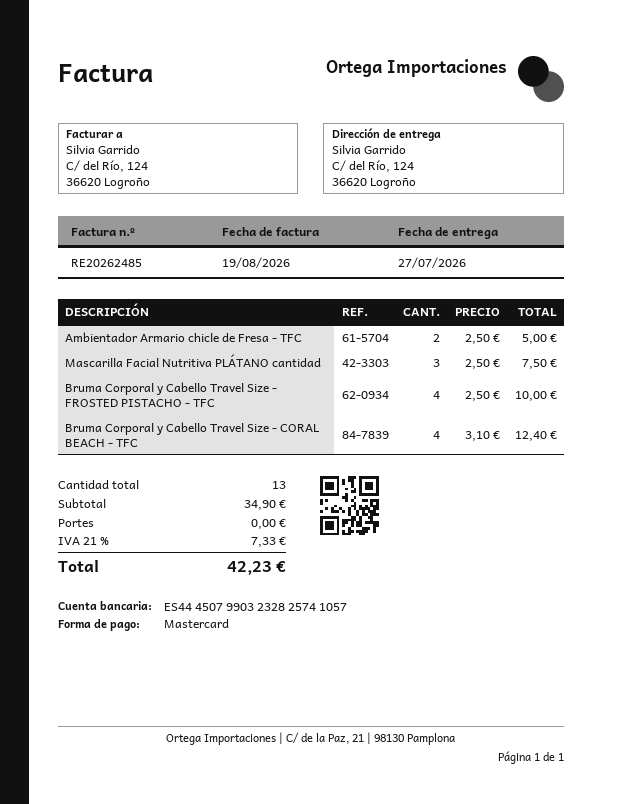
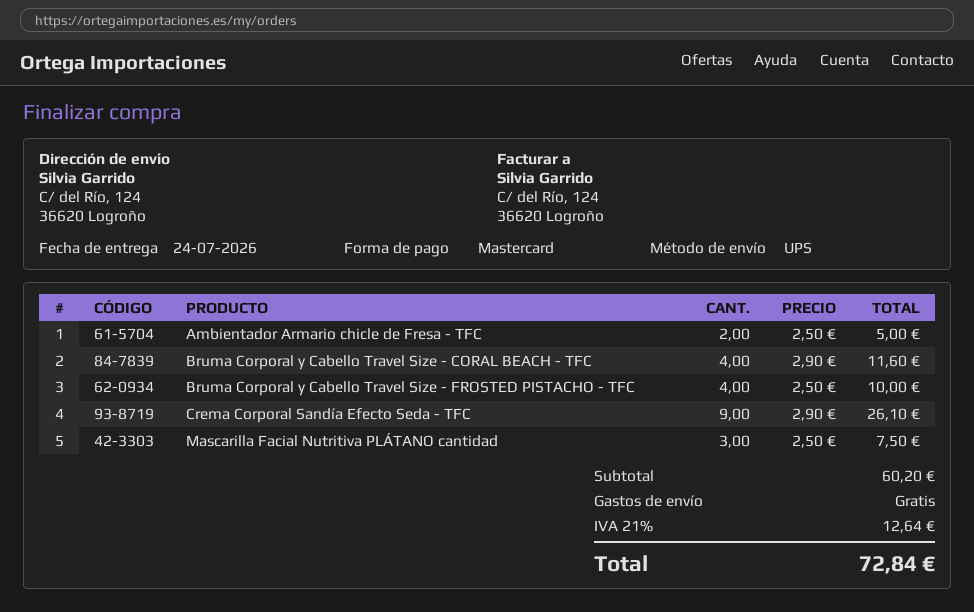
delivery date: 2026-07-27 -> 2026-07-24
Bruma Corporal y Cabello Travel Size - CORAL BEACH - TFC: 4 x 3.10 = 12.40 -> 4 x 2.90 = 11.60
Crema Corporal Sandía Efecto Seda - TFC: none -> 9 x 2.90 = 26.10
subtotal: 34.90 -> 60.20
tax: 21% = 7.33 -> 21% = 12.64
total: 42.23 -> 72.84

